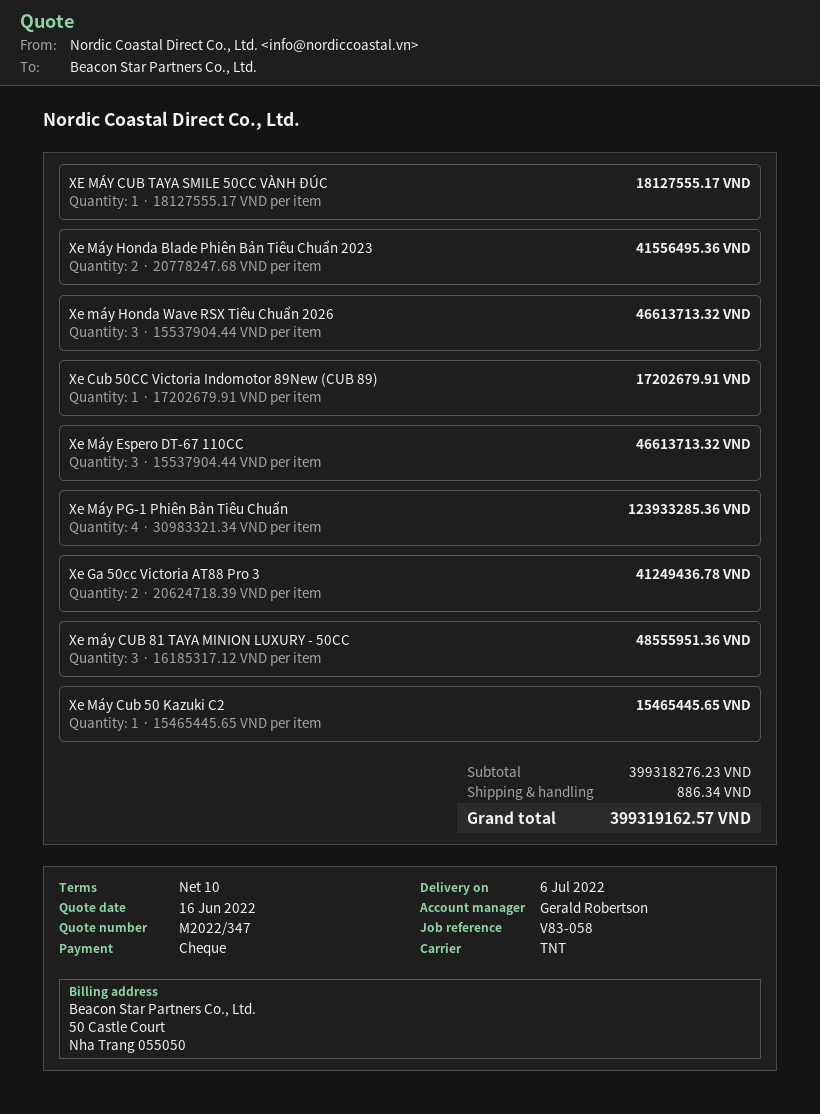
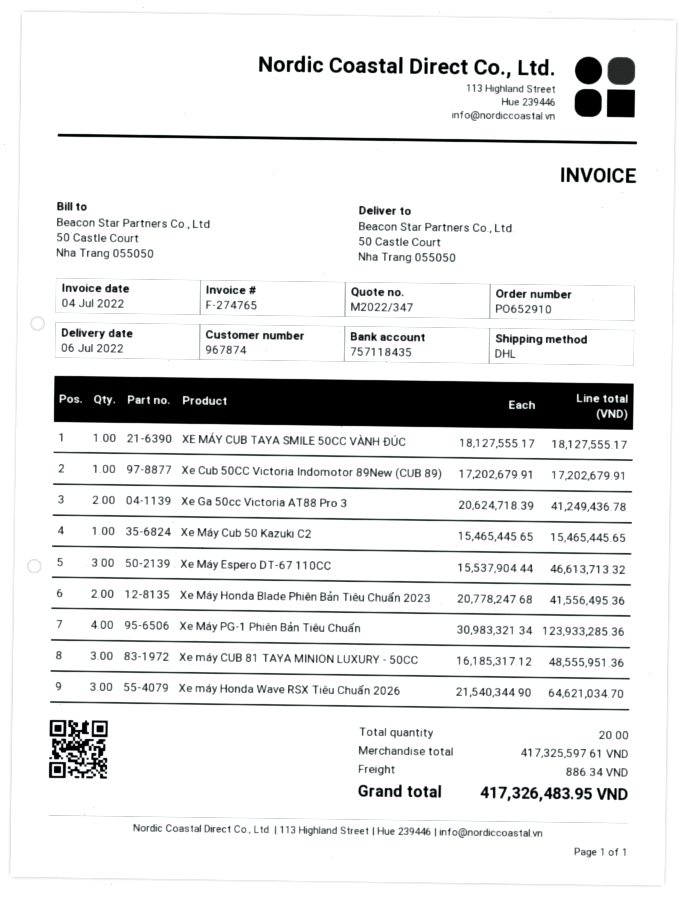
shipping method: TNT -> DHL
Xe máy Honda Wave RSX Tiêu Chuẩn 2026: 3 x 15537904.44 = 46613713.32 -> 3 x 21540344.90 = 64621034.70
subtotal: 399318276.23 -> 417325597.61
total: 399319162.57 -> 417326483.95

